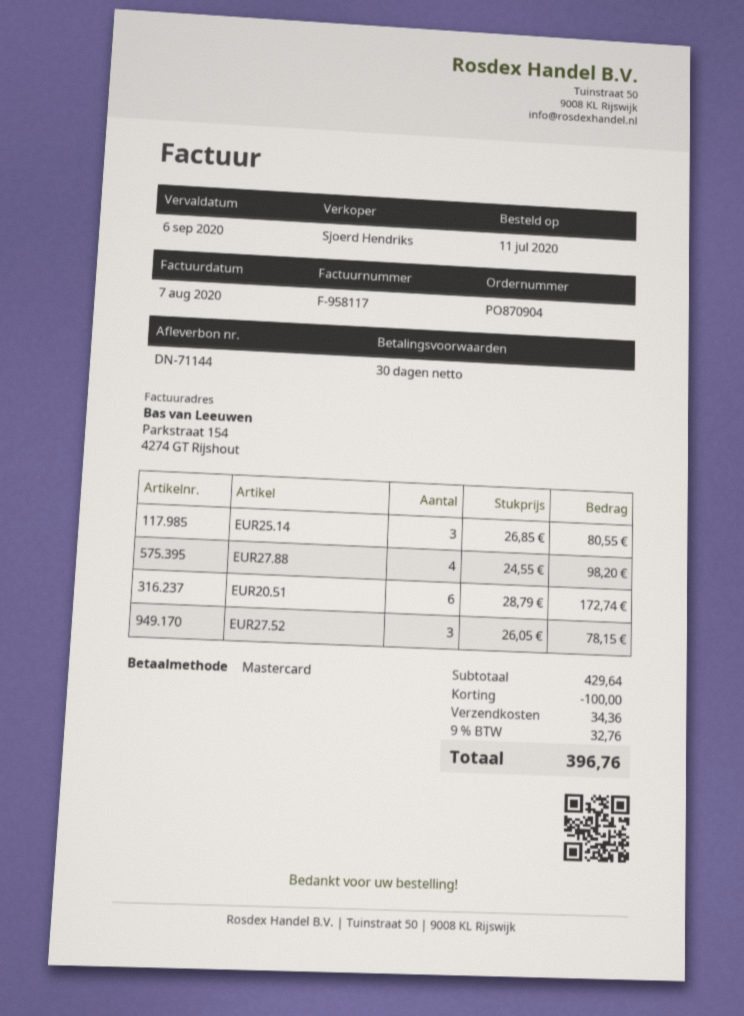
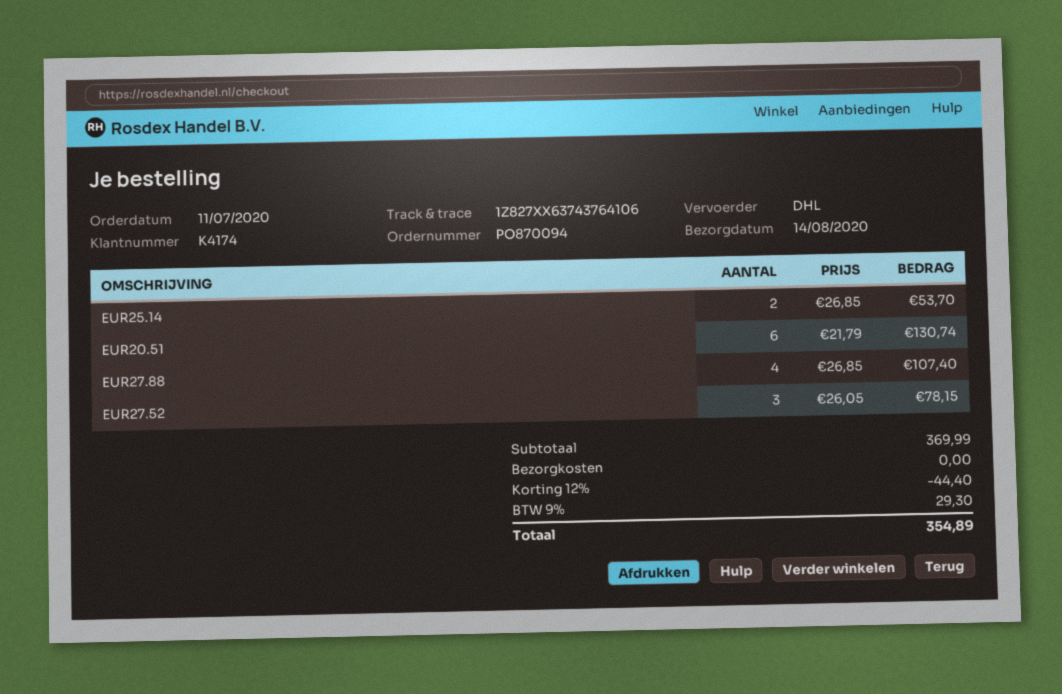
order number: PO870904 -> PO870094
EUR25.14: 3 x 26.85 = 80.55 -> 2 x 26.85 = 53.70
EUR27.88: 4 x 24.55 = 98.20 -> 4 x 26.85 = 107.40
EUR20.51: 6 x 28.79 = 172.74 -> 6 x 21.79 = 130.74
subtotal: 429.64 -> 369.99
discount: 100.00 -> 44.40
shipping: 34.36 -> 0.00
tax: 9% = 32.76 -> 9% = 29.30
total: 396.76 -> 354.89

